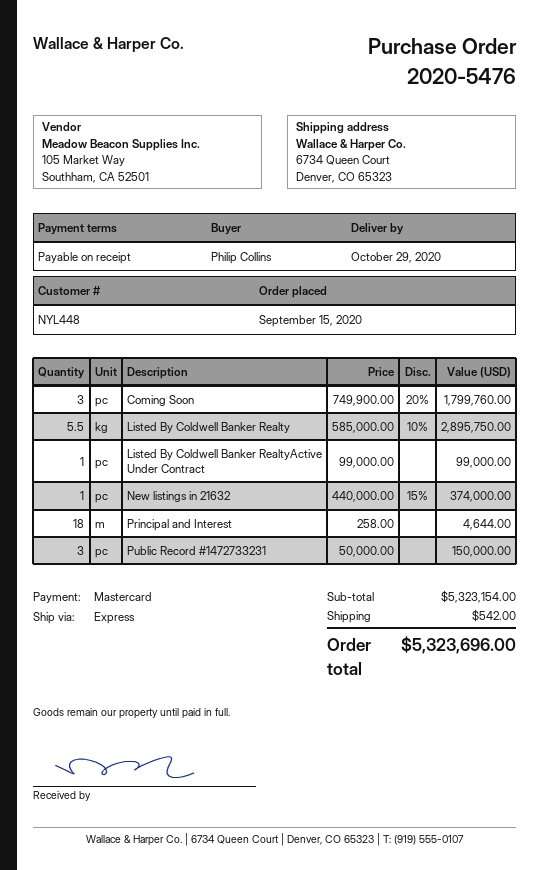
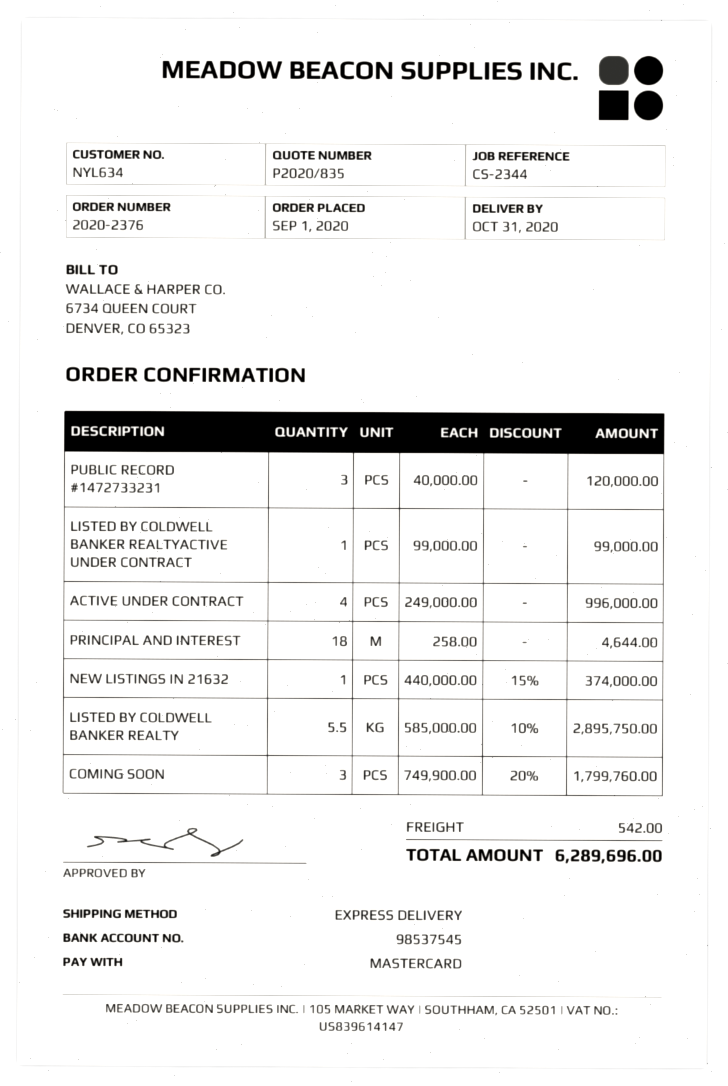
order number: 2020-5476 -> 2020-2376
order date: 2020-09-15 -> 2020-09-01
delivery date: 2020-10-29 -> 2020-10-31
customer number: NYL448 -> NYL634
Public Record #1472733231: 3 x 50000.00 = 150000.00 -> 3 x 40000.00 = 120000.00
ACTIVE UNDER CONTRACT: none -> 4 x 249000.00 = 996000.00
total: 5323696.00 -> 6289696.00

